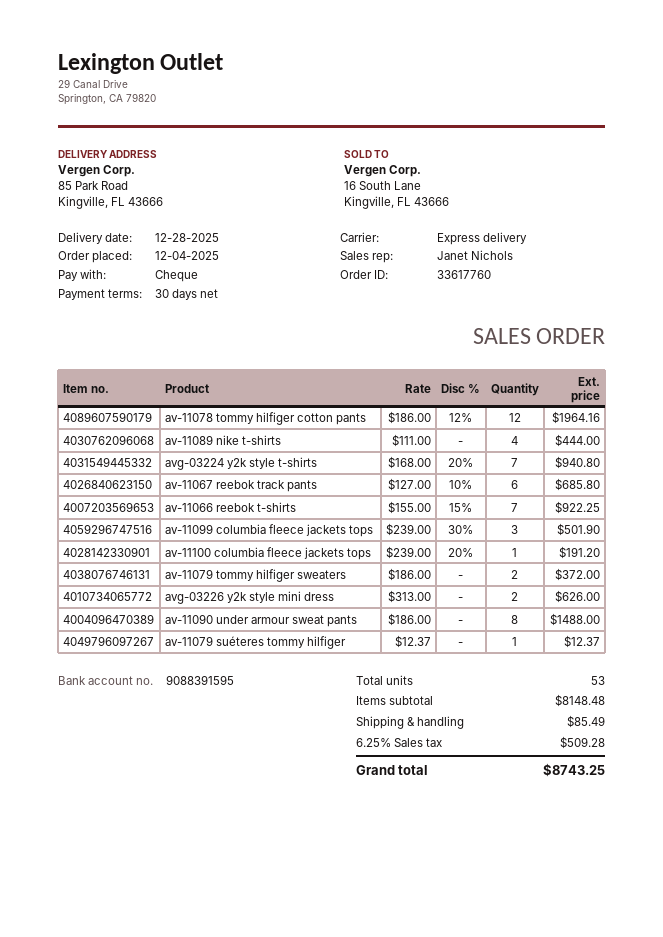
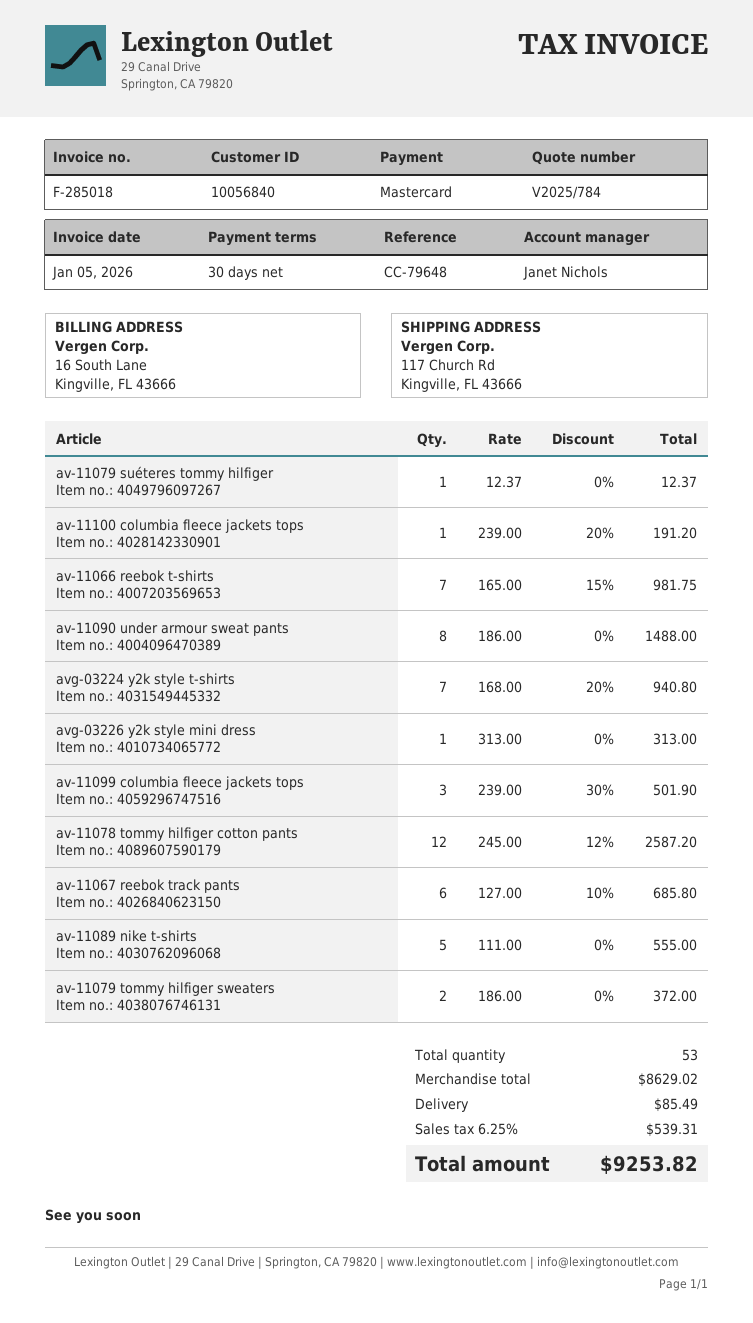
payment method: cheque -> Mastercard
ship to: 85 Park Road, Kingville, FL 43666 -> 117 Church Rd, Kingville, FL 43666
av-11078 tommy hilfiger cotton pants: 12 x 186.00 - 12% = 1964.16 -> 12 x 245.00 - 12% = 2587.20
av-11089 nike t-shirts: 4 x 111.00 = 444.00 -> 5 x 111.00 = 555.00
av-11066 reebok t-shirts: 7 x 155.00 - 15% = 922.25 -> 7 x 165.00 - 15% = 981.75
avg-03226 y2k style mini dress: 2 x 313.00 = 626.00 -> 1 x 313.00 = 313.00
subtotal: 8148.48 -> 8629.02
tax: 6.25% = 509.28 -> 6.25% = 539.31
total: 8743.25 -> 9253.82

